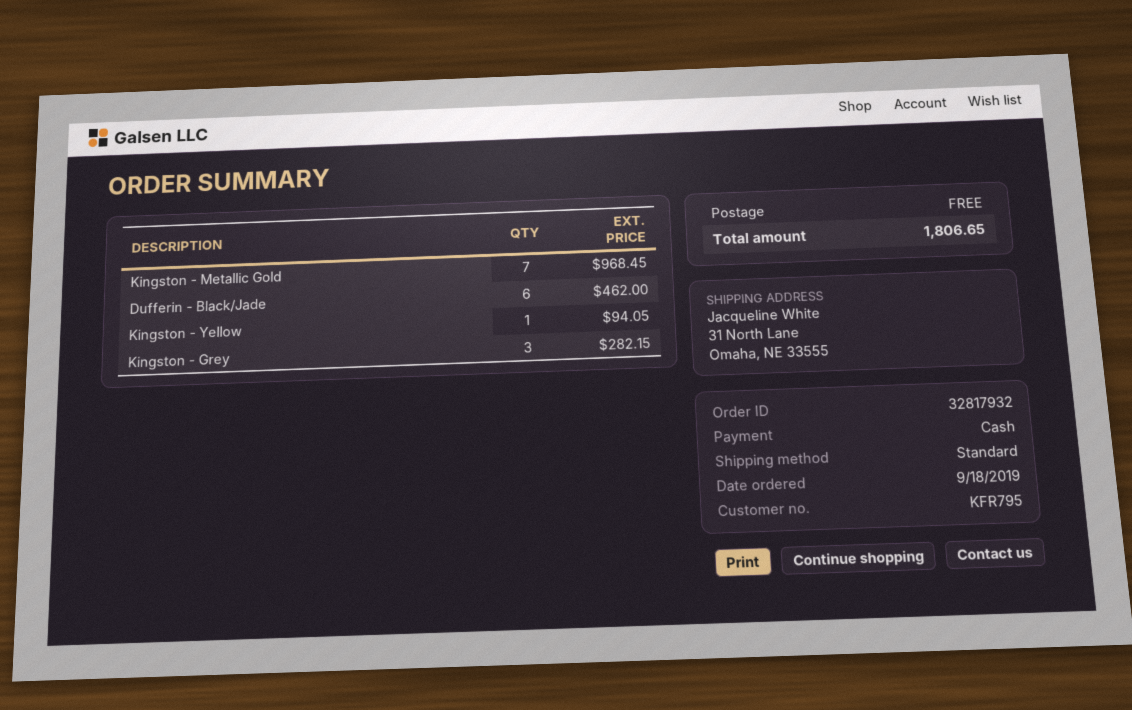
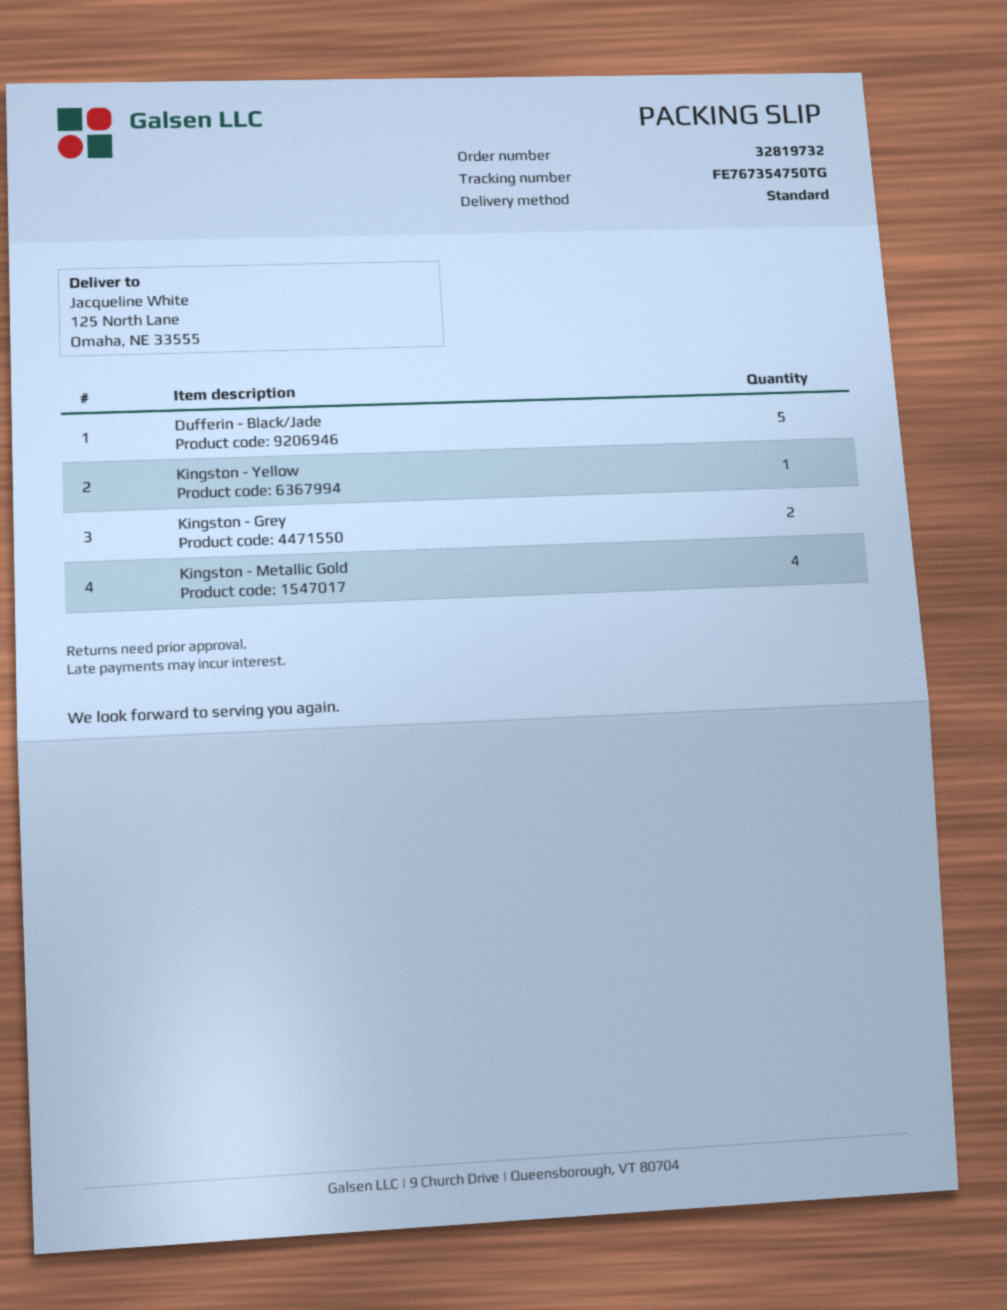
order number: 32817932 -> 32819732
ship to: 31 North Lane, Omaha, NE 33555 -> 125 North Lane, Omaha, NE 33555
Kingston - Metallic Gold: 7 -> 4
Dufferin - Black/Jade: 6 -> 5
Kingston - Grey: 3 -> 2

